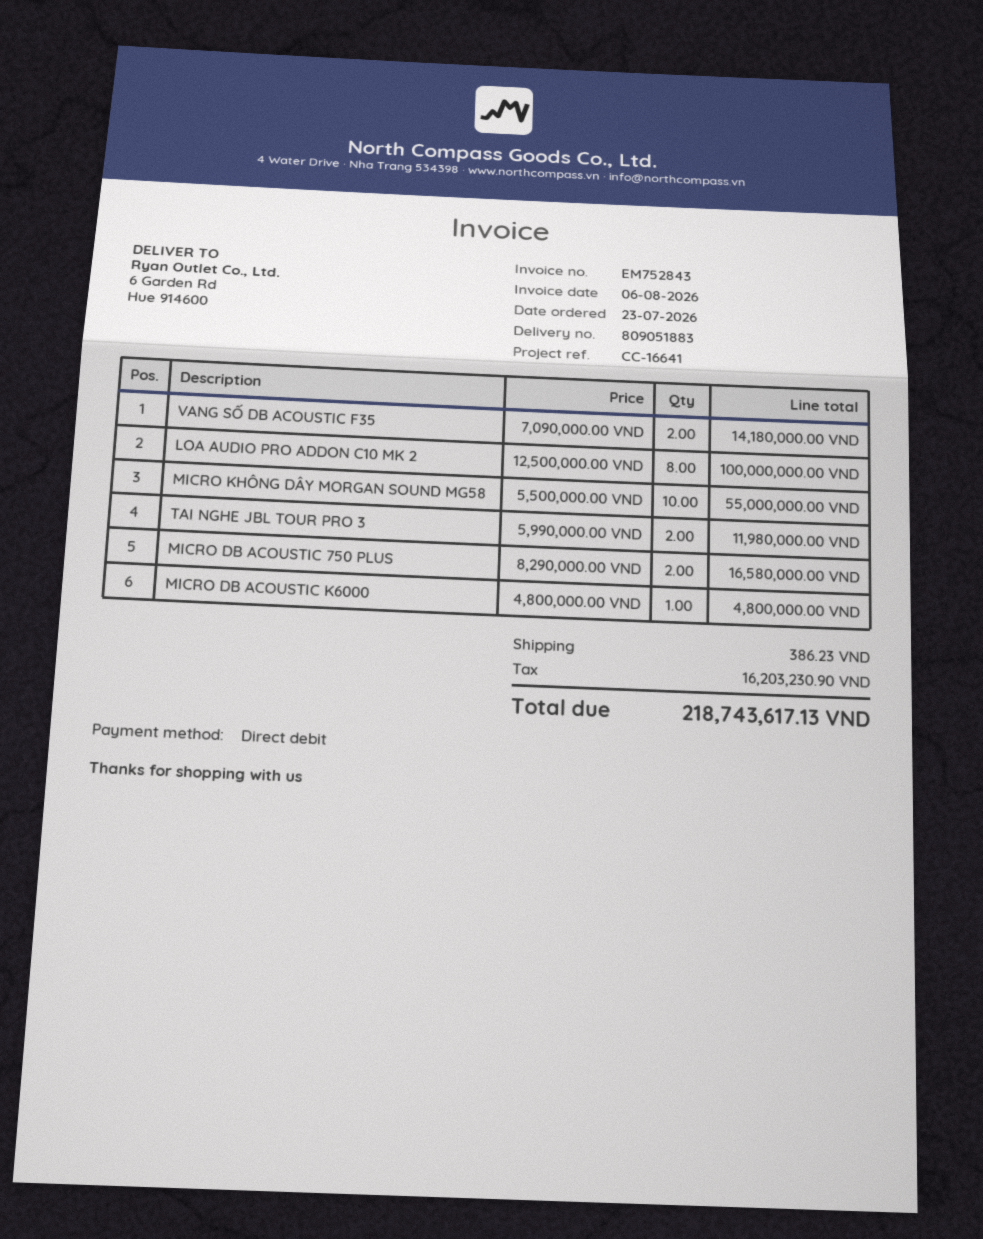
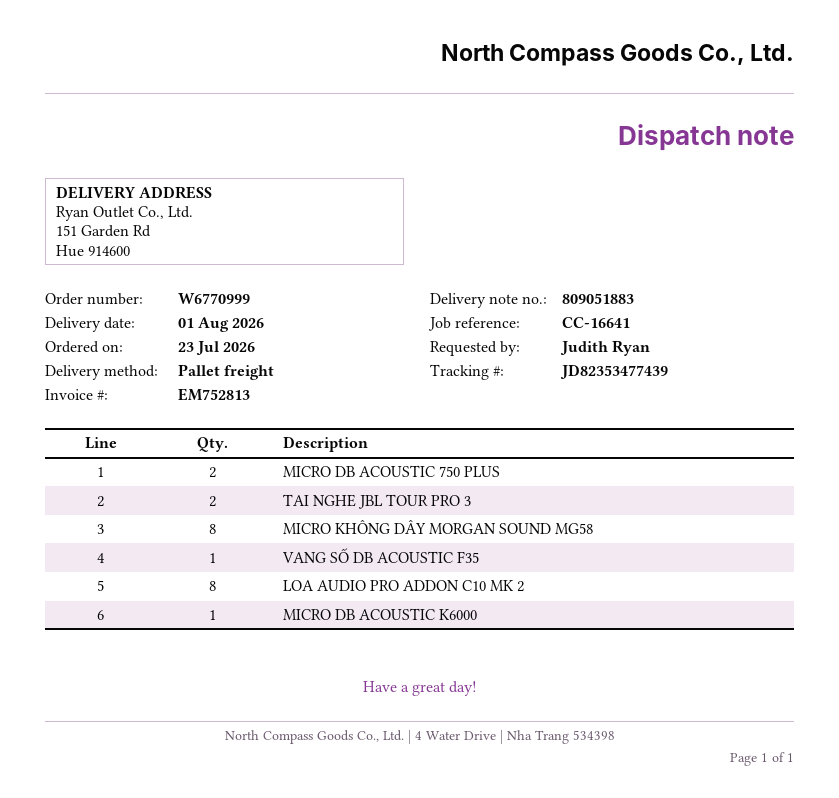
invoice number: EM752843 -> EM752813
ship to: 6 Garden Rd, Hue 914600 -> 151 Garden Rd, Hue 914600
VANG SỐ DB ACOUSTIC F35: 2 -> 1
MICRO KHÔNG DÂY MORGAN SOUND MG58: 10 -> 8

